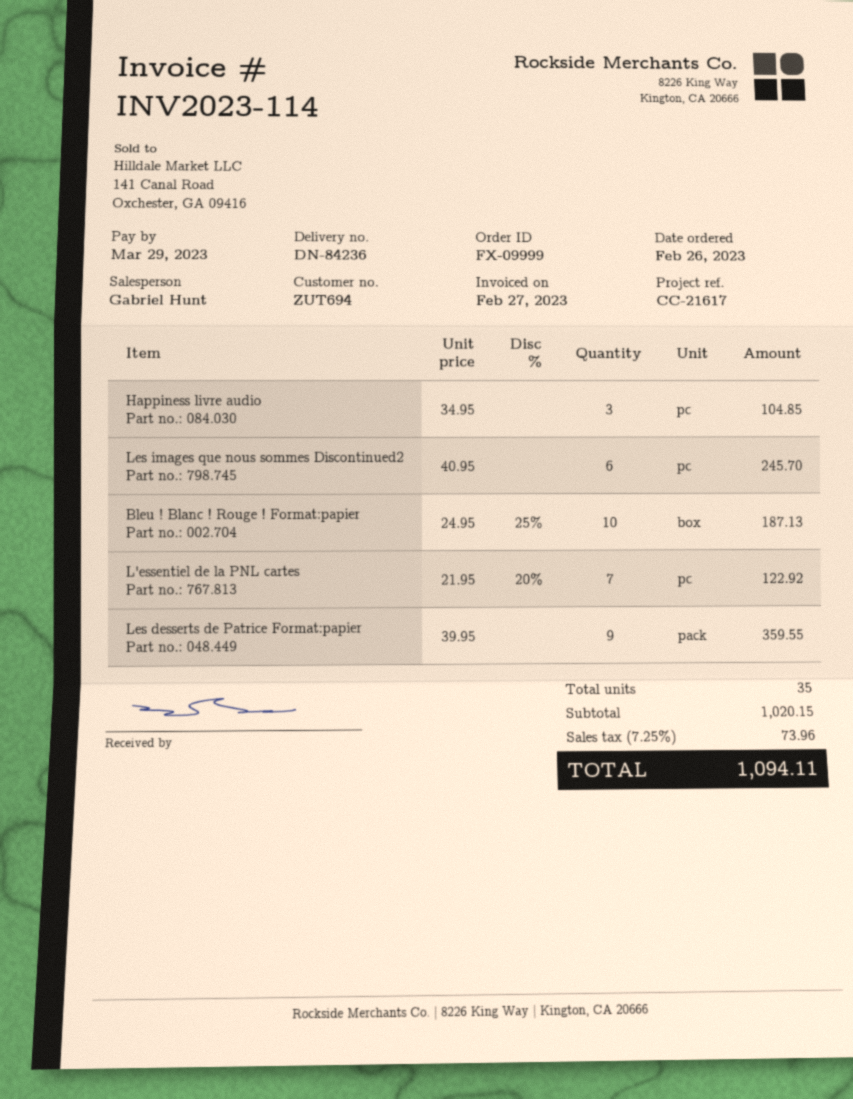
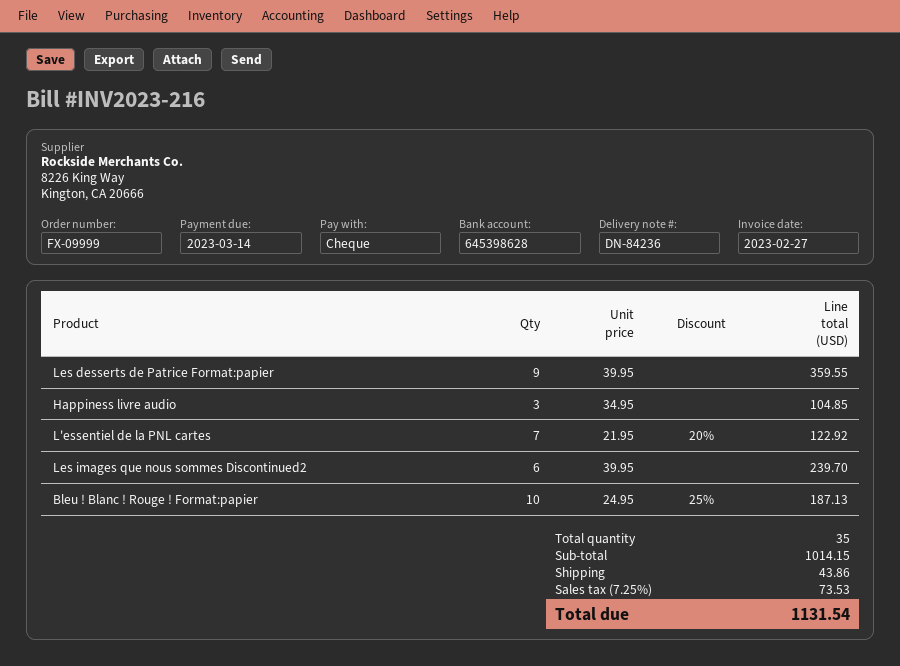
invoice number: INV2023-114 -> INV2023-216
due date: 2023-03-29 -> 2023-03-14
Les images que nous sommes Discontinued2: 6 x 40.95 = 245.70 -> 6 x 39.95 = 239.70
subtotal: 1020.15 -> 1014.15
shipping: none -> 43.86
tax: 7.25% = 73.96 -> 7.25% = 73.53
total: 1094.11 -> 1131.54

